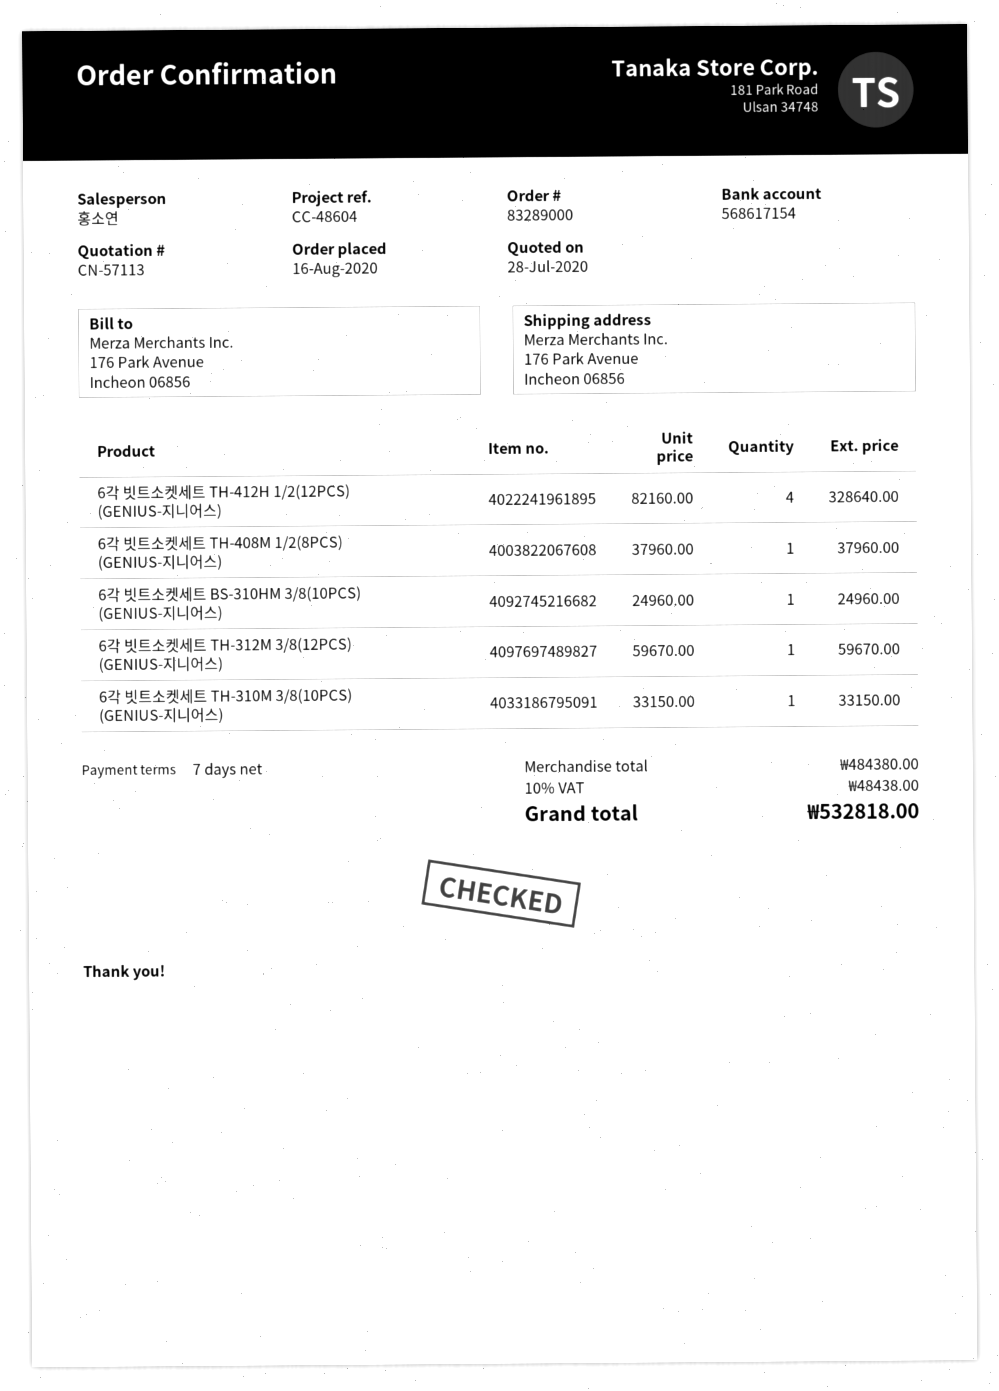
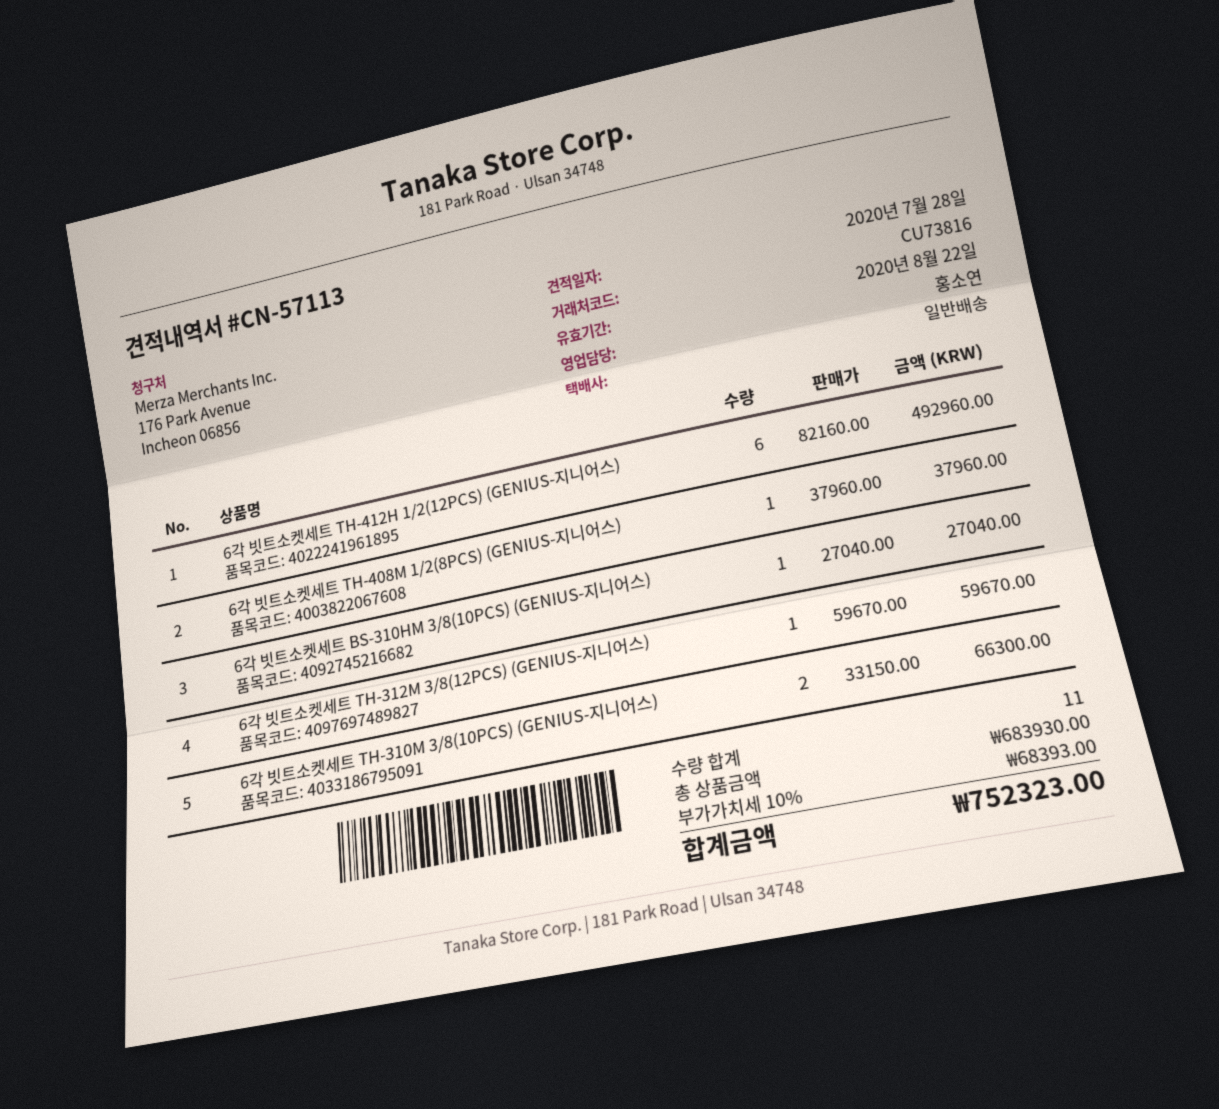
6각 빗트소켓세트 TH-412H 1/2(12PCS) (GENIUS-지니어스): 4 x 82160.00 = 328640.00 -> 6 x 82160.00 = 492960.00
6각 빗트소켓세트 BS-310HM 3/8(10PCS) (GENIUS-지니어스): 1 x 24960.00 = 24960.00 -> 1 x 27040.00 = 27040.00
6각 빗트소켓세트 TH-310M 3/8(10PCS) (GENIUS-지니어스): 1 x 33150.00 = 33150.00 -> 2 x 33150.00 = 66300.00
subtotal: 484380.00 -> 683930.00
tax: 10% = 48438.00 -> 10% = 68393.00
total: 532818.00 -> 752323.00

